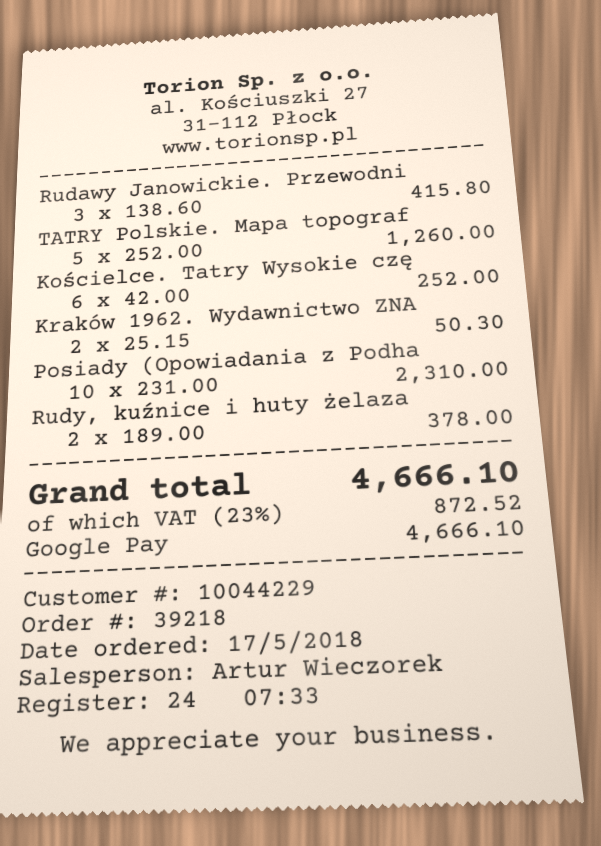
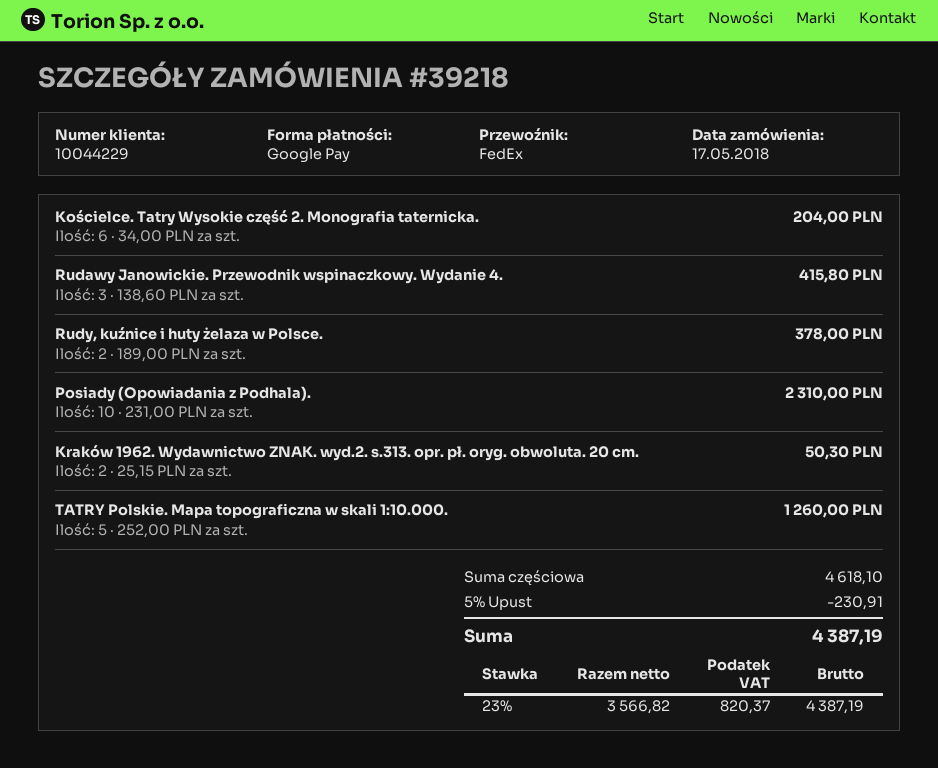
Kościelce. Tatry Wysokie czę: 6 x 42.00 = 252.00 -> 6 x 34.00 = 204.00
discount: none -> 5% = 230.91
tax: 23% = 872.52 -> 23% = 820.37
total: 4666.10 -> 4387.19

